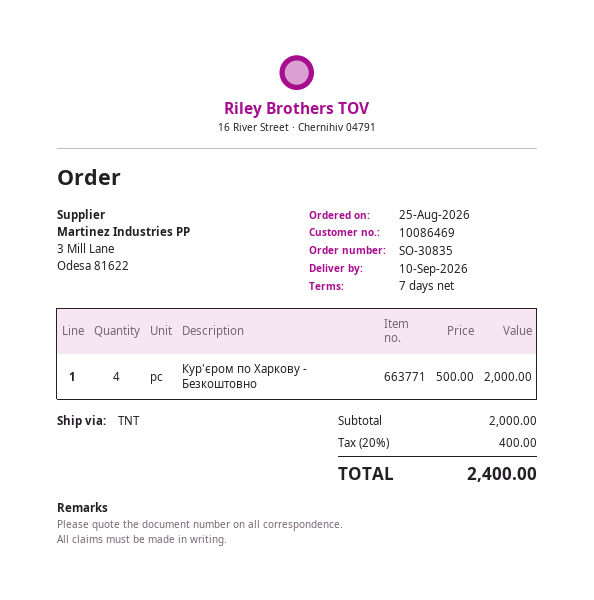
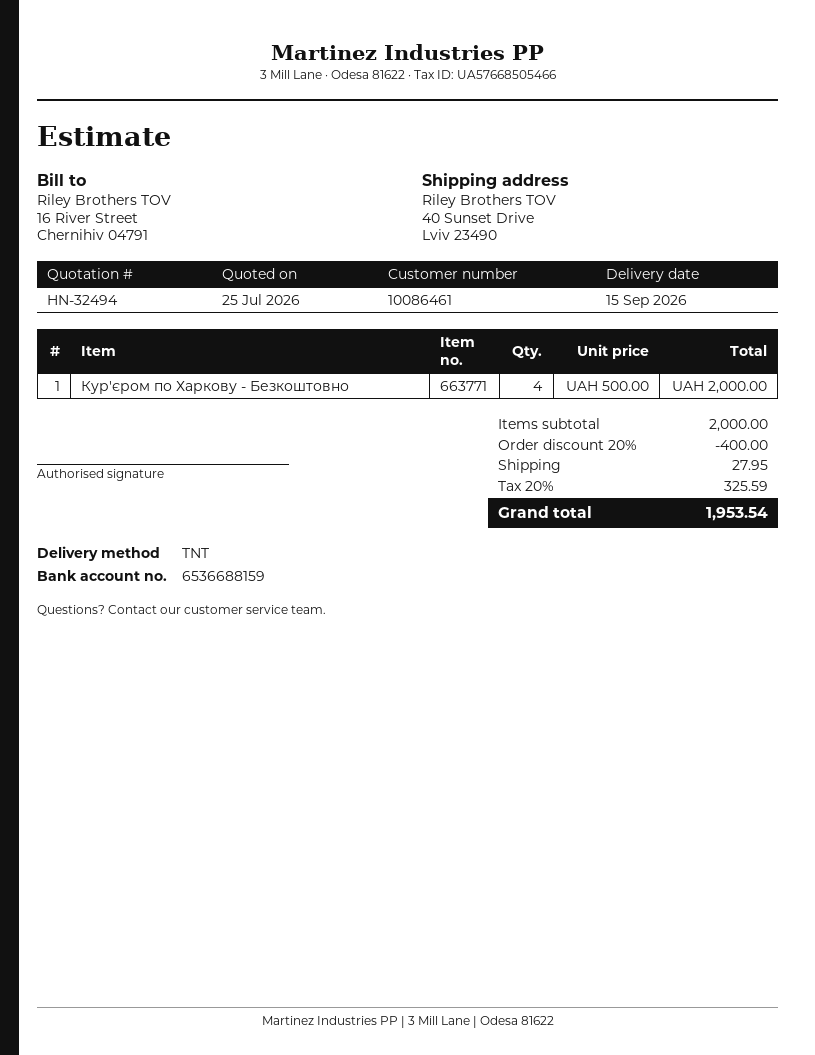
delivery date: 2026-09-10 -> 2026-09-15
customer number: 10086469 -> 10086461
discount: none -> 20% = 400.00
shipping: none -> 27.95
tax: 20% = 400.00 -> 20% = 325.59
total: 2400.00 -> 1953.54

